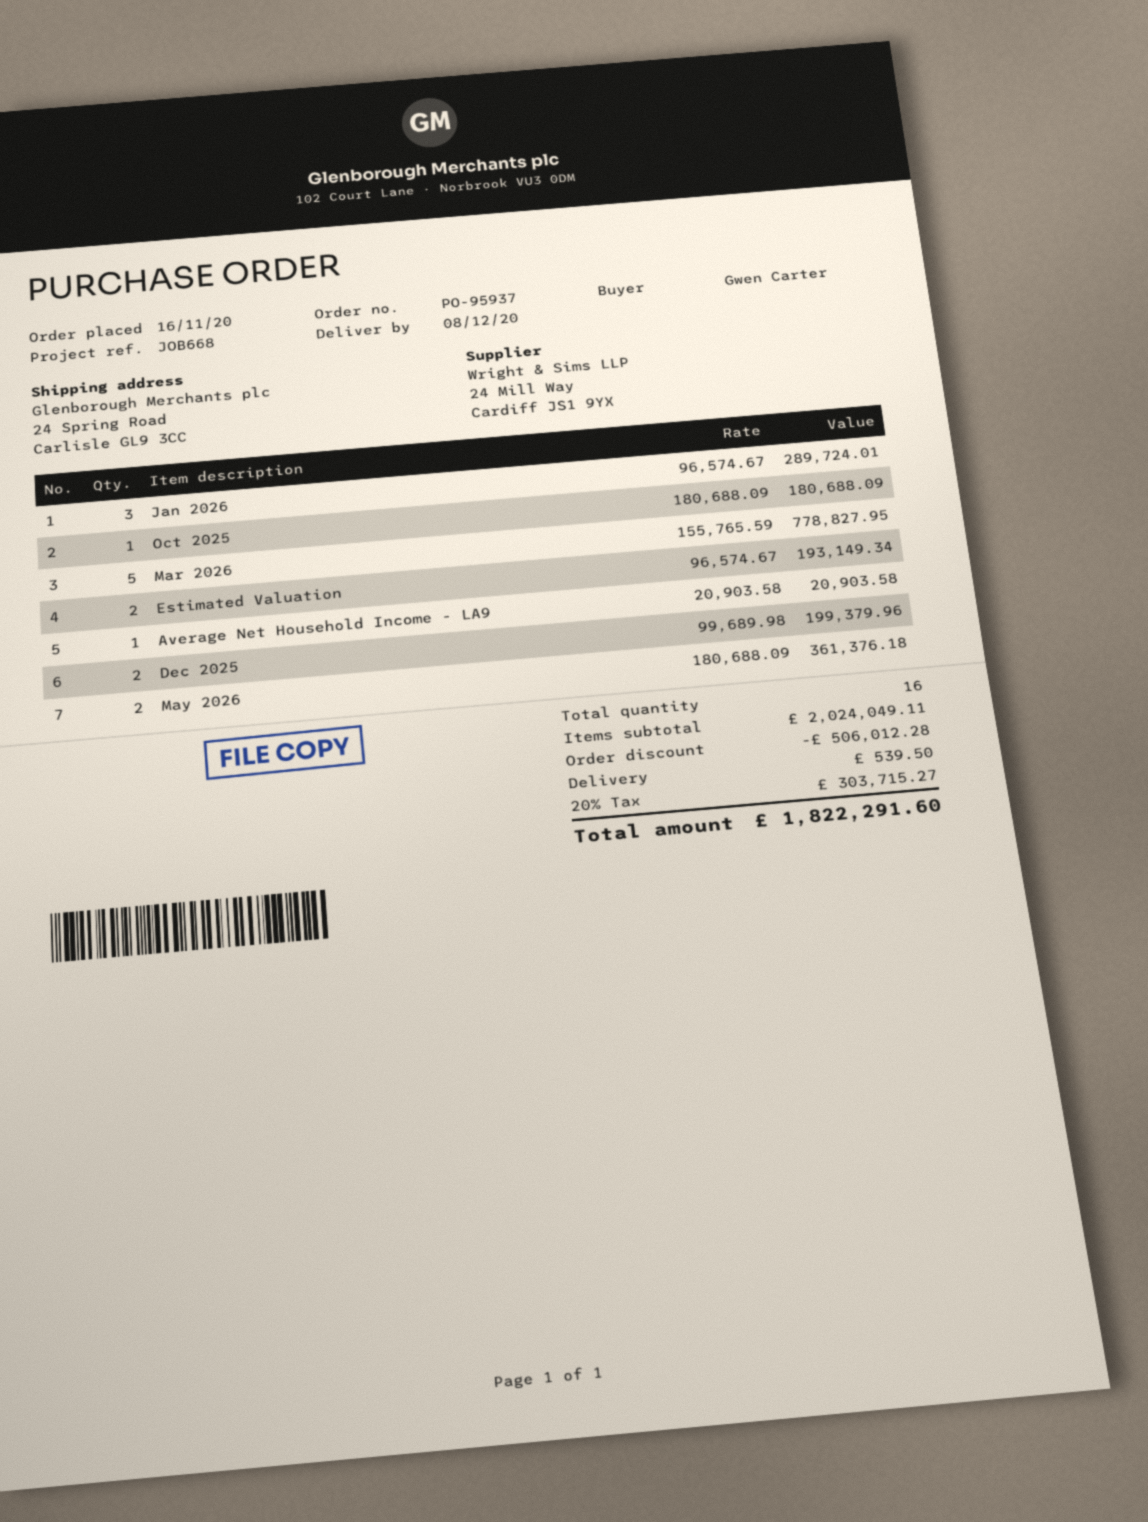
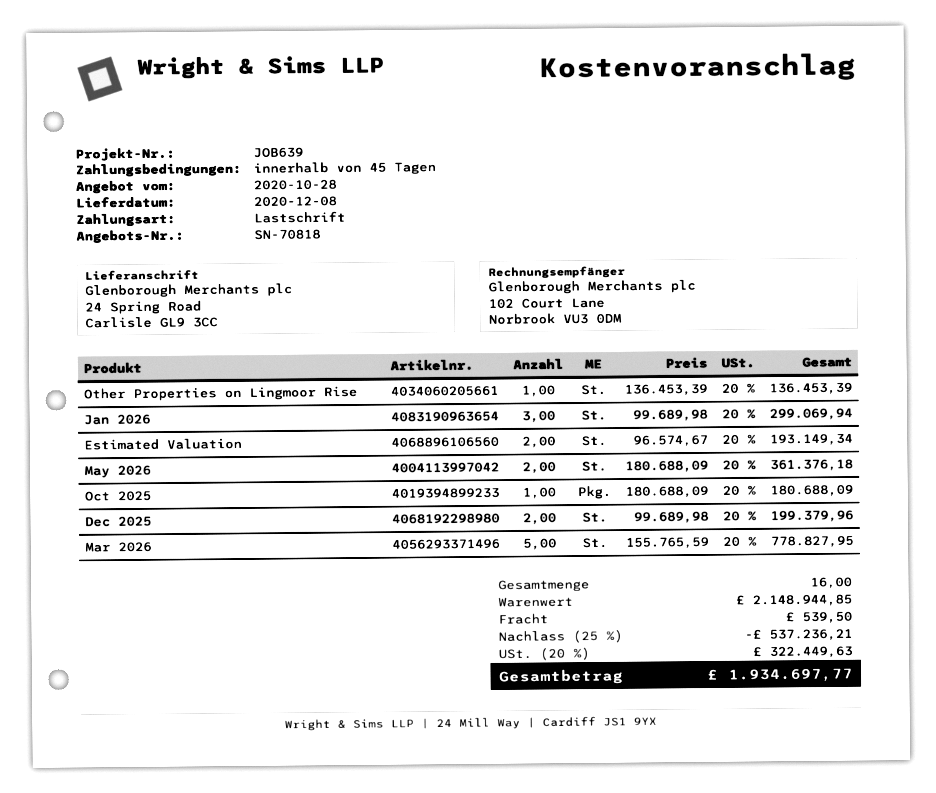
reference: JOB668 -> JOB639
Jan 2026: 3 x 96574.67 = 289724.01 -> 3 x 99689.98 = 299069.94
Average Net Household Income - LA9: 1 x 20903.58 = 20903.58 -> none
Other Properties on Lingmoor Rise: none -> 1 x 136453.39 = 136453.39
subtotal: 2024049.11 -> 2148944.85
discount: 506012.28 -> 537236.21
tax: 20% = 303715.27 -> 20% = 322449.63
total: 1822291.60 -> 1934697.77

